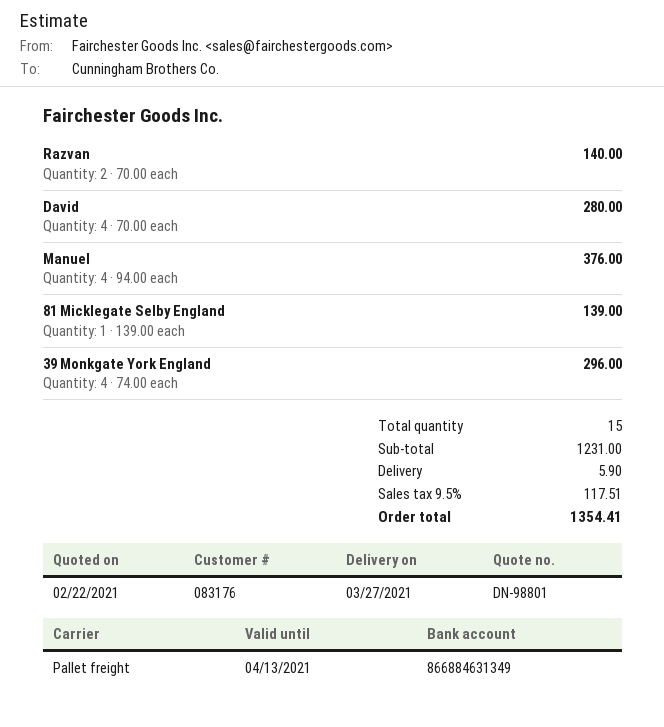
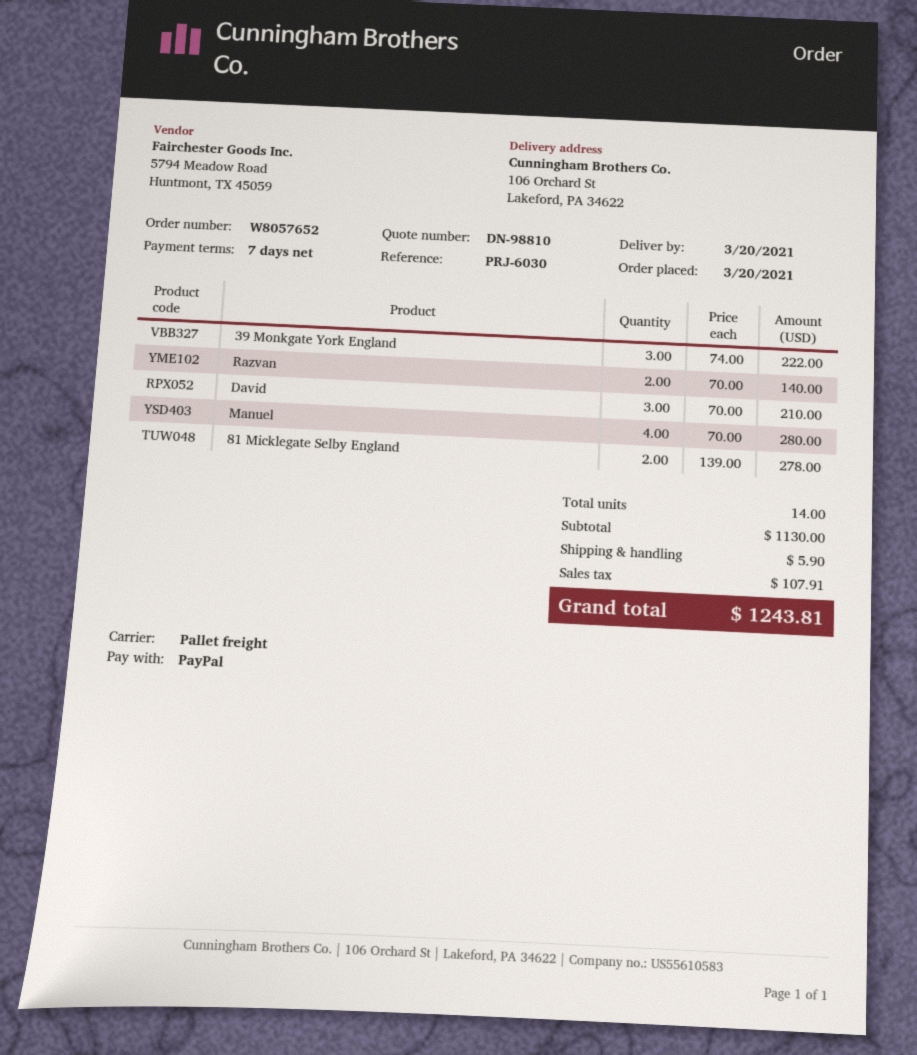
quote number: DN-98801 -> DN-98810
delivery date: 2021-03-27 -> 2021-03-20
David: 4 x 70.00 = 280.00 -> 3 x 70.00 = 210.00
Manuel: 4 x 94.00 = 376.00 -> 4 x 70.00 = 280.00
81 Micklegate Selby England: 1 x 139.00 = 139.00 -> 2 x 139.00 = 278.00
39 Monkgate York England: 4 x 74.00 = 296.00 -> 3 x 74.00 = 222.00
total quantity: 15 -> 14
subtotal: 1231.00 -> 1130.00
tax: 117.51 -> 107.91
total: 1354.41 -> 1243.81

